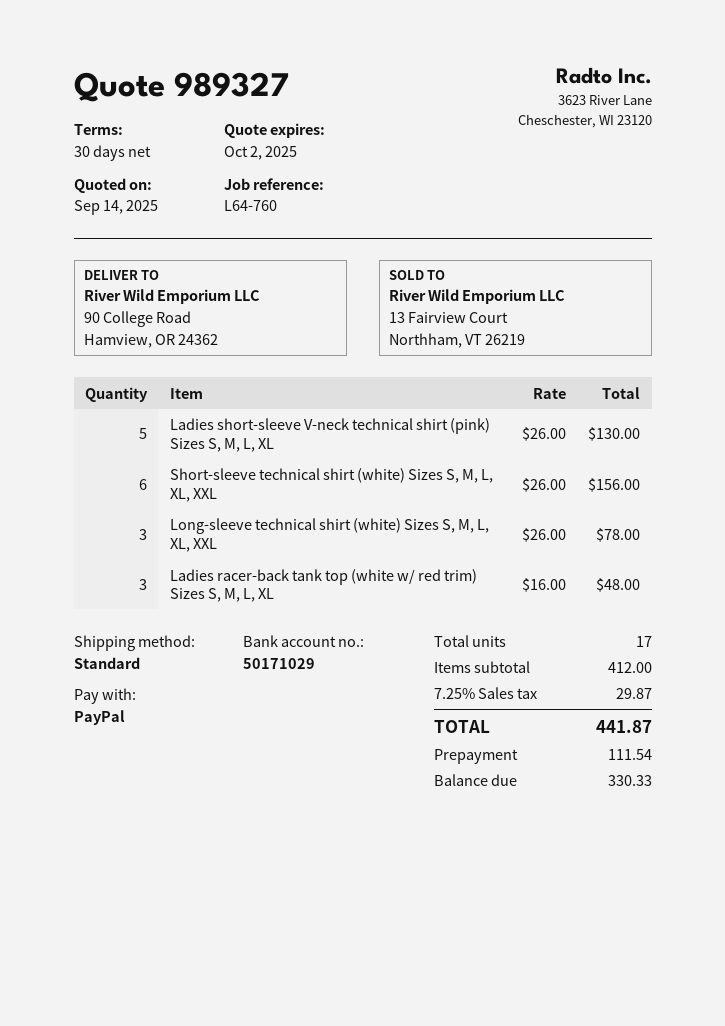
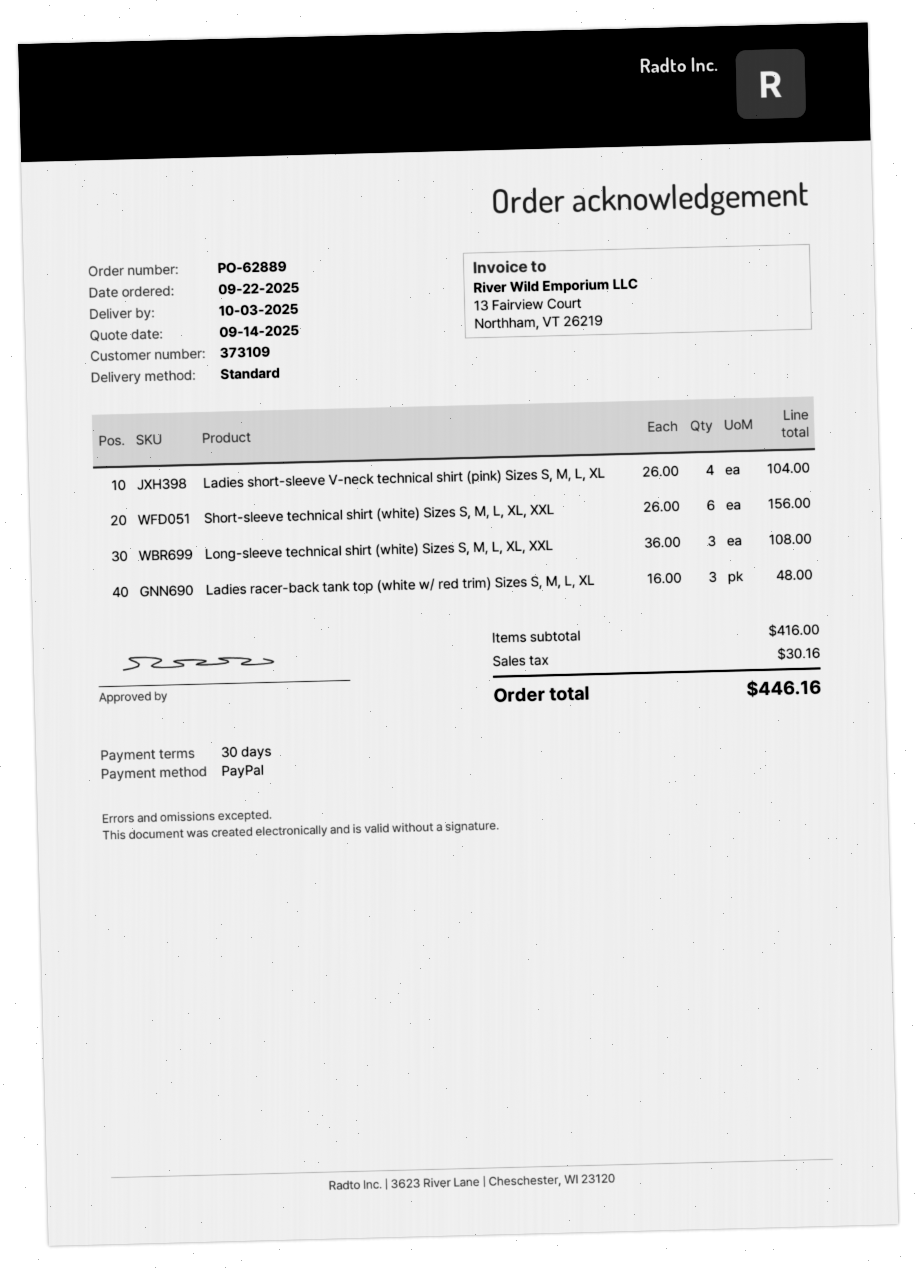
Ladies short-sleeve V-neck technical shirt (pink) Sizes S, M, L, XL: 5 x 26.00 = 130.00 -> 4 x 26.00 = 104.00
Long-sleeve technical shirt (white) Sizes S, M, L, XL, XXL: 3 x 26.00 = 78.00 -> 3 x 36.00 = 108.00
subtotal: 412.00 -> 416.00
tax: 29.87 -> 30.16
total: 441.87 -> 446.16

